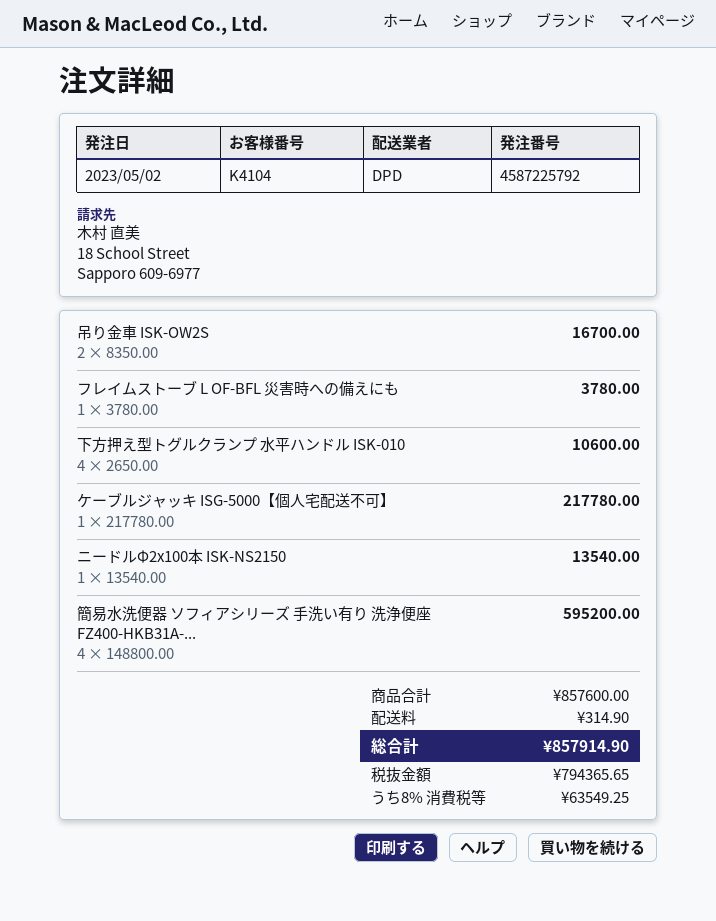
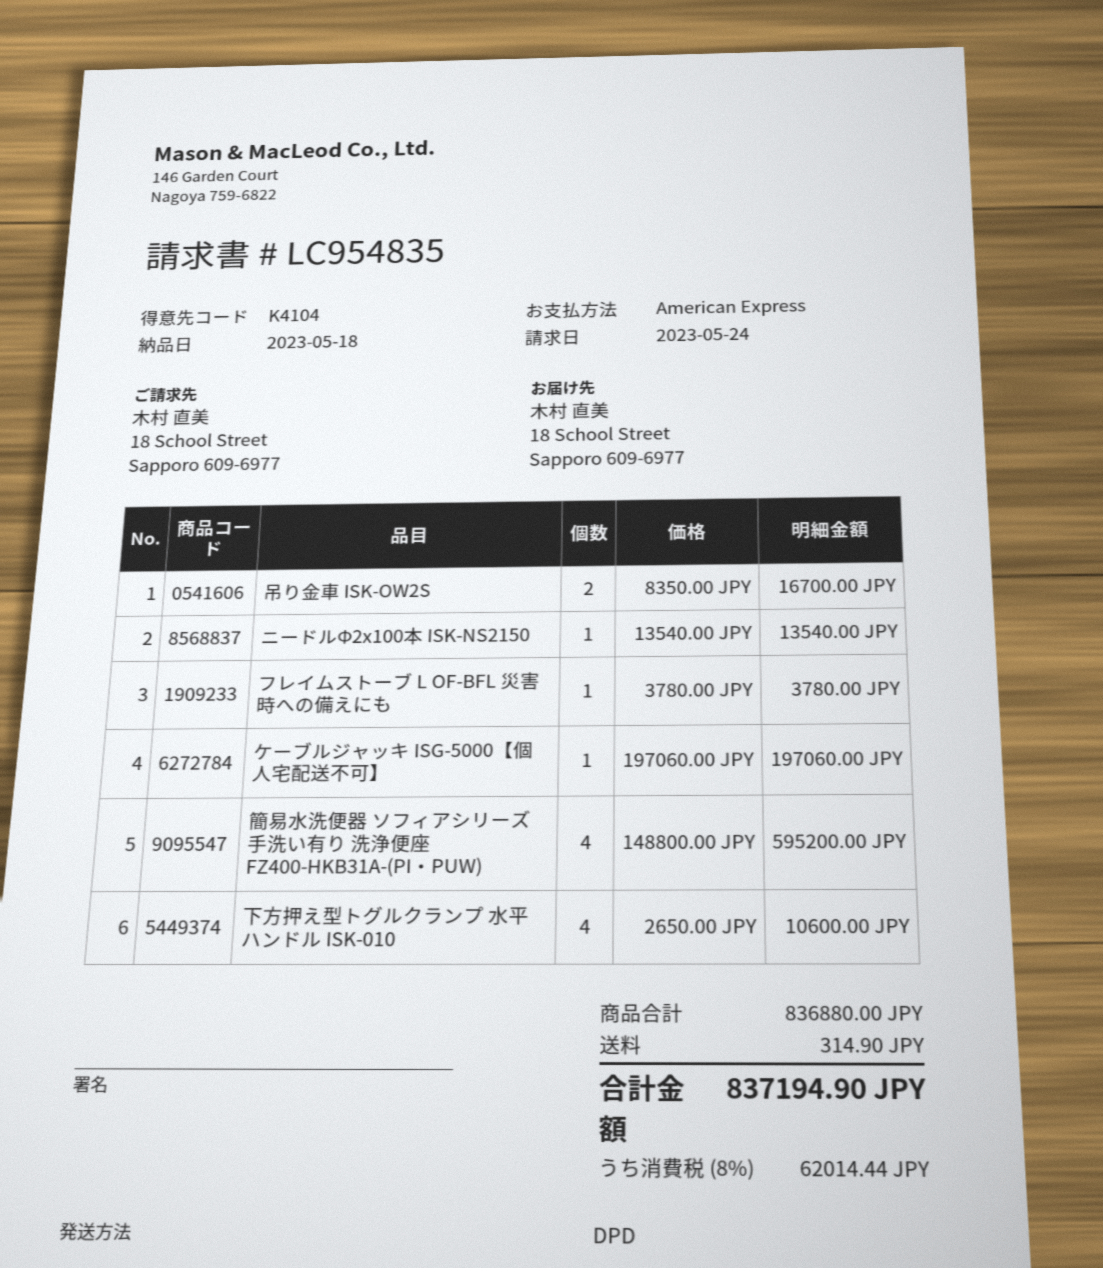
ケーブルジャッキ ISG-5000【個人宅配送不可】: 1 x 217780.00 = 217780.00 -> 1 x 197060.00 = 197060.00
subtotal: 857600.00 -> 836880.00
tax: 8% = 63549.25 -> 8% = 62014.44
total: 857914.90 -> 837194.90

